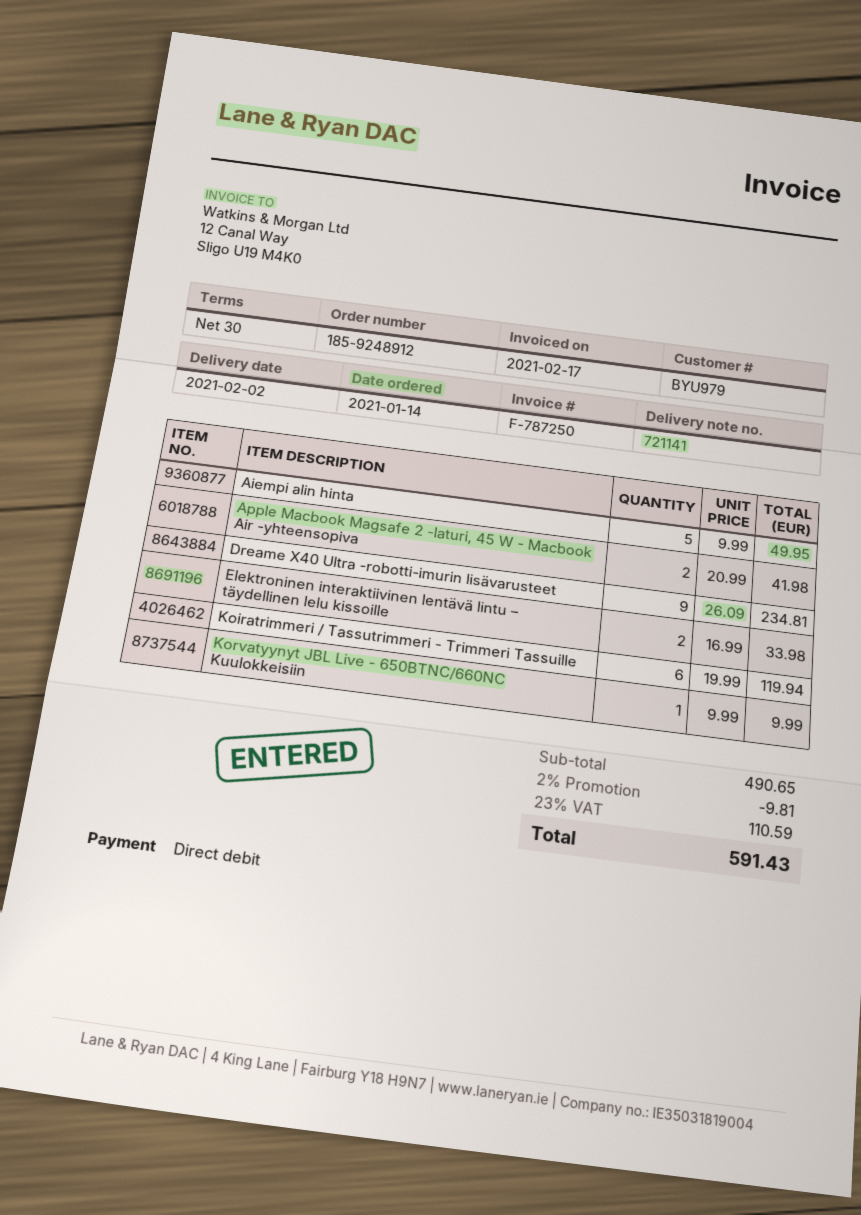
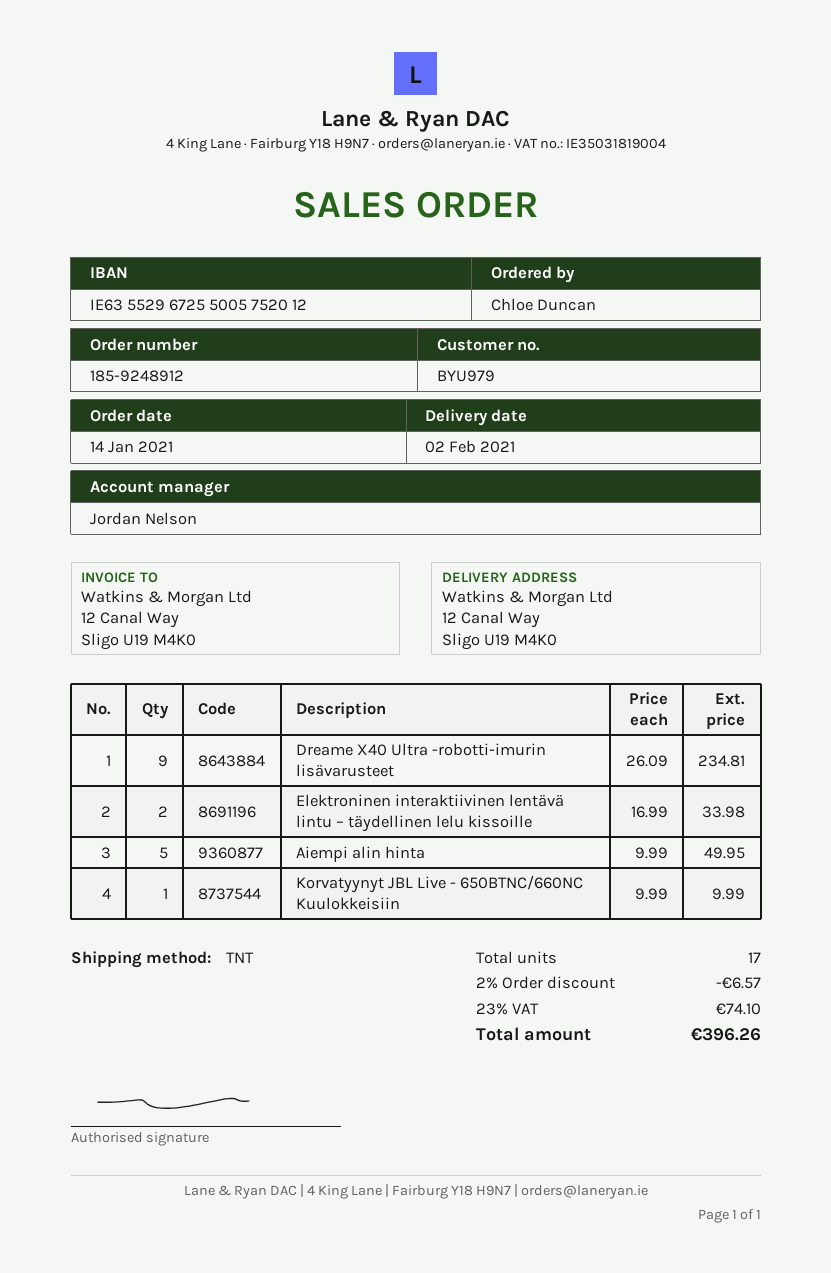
Apple Macbook Magsafe 2 -laturi, 45 W - Macbook Air -yhteensopiva: 2 x 20.99 = 41.98 -> none
Koiratrimmeri / Tassutrimmeri - Trimmeri Tassuille: 6 x 19.99 = 119.94 -> none
discount: 2% = 9.81 -> 2% = 6.57
tax: 23% = 110.59 -> 23% = 74.10
total: 591.43 -> 396.26

